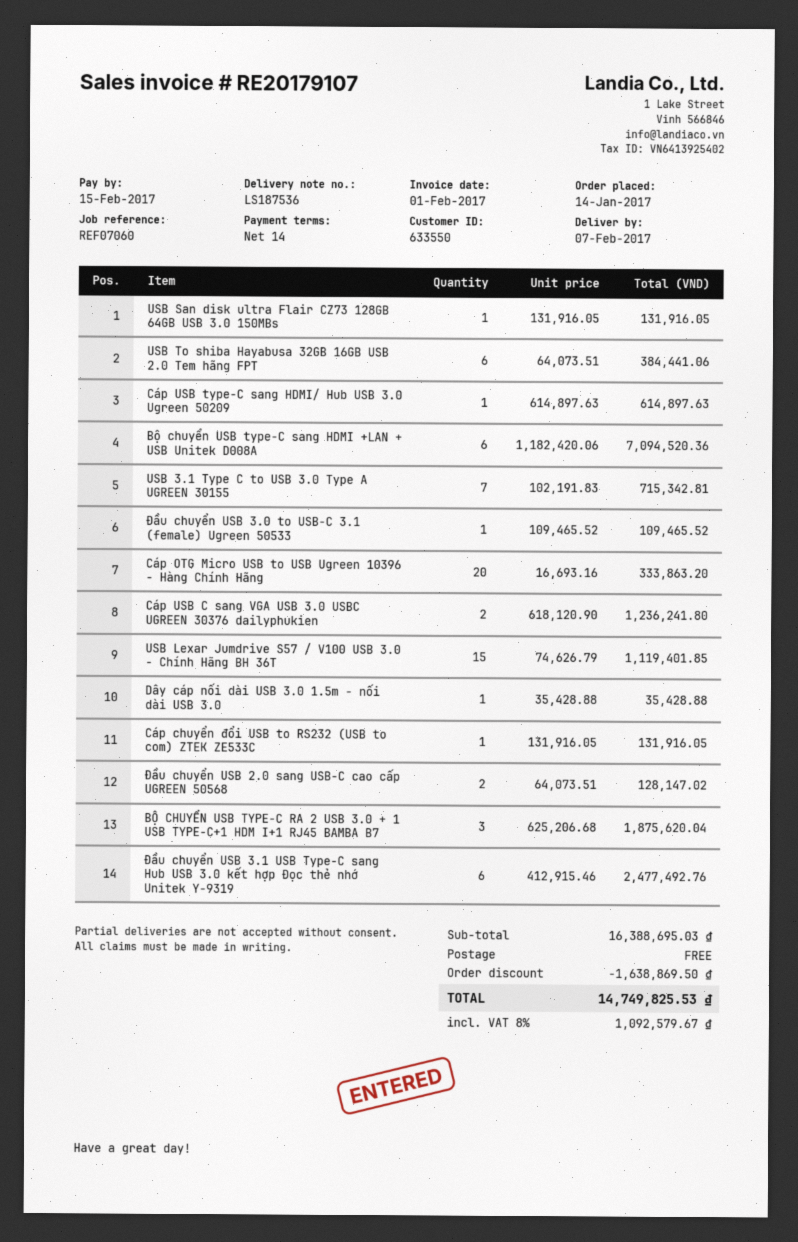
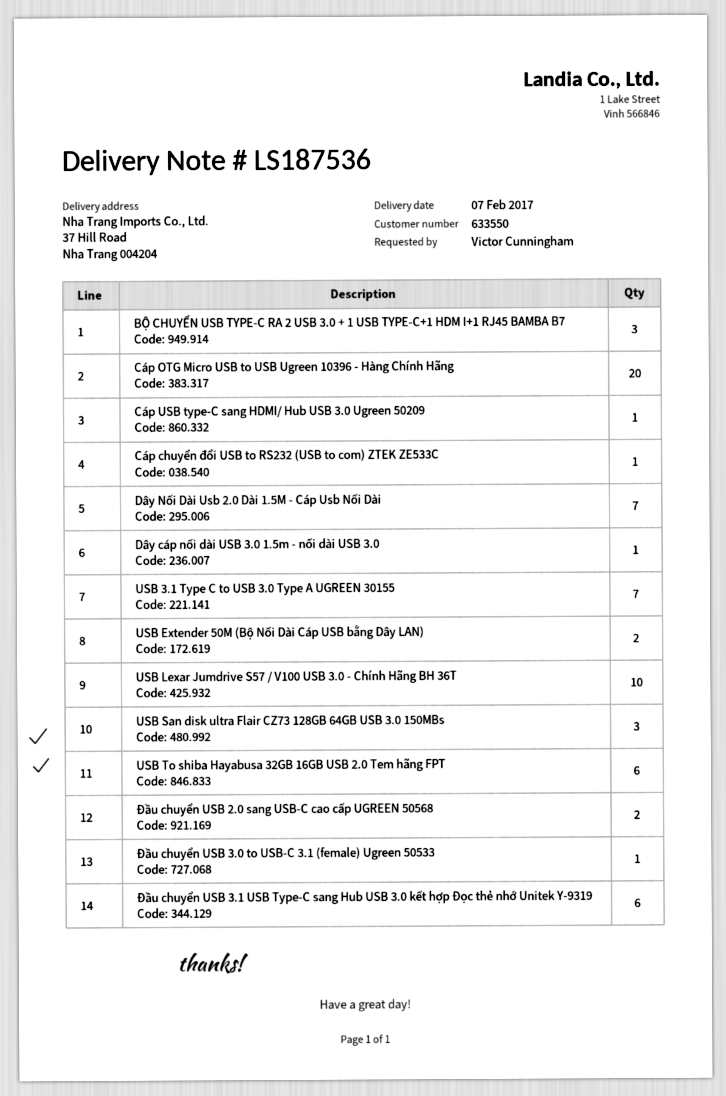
USB San disk ultra Flair CZ73 128GB 64GB USB 3.0 150MBs: 1 -> 3
Bộ chuyển USB type-C sang HDMI +LAN + USB Unitek D008A: 6 -> none
Cáp USB C sang VGA USB 3.0 USBC UGREEN 30376 dailyphukien: 2 -> none
USB Lexar Jumdrive S57 / V100 USB 3.0 - Chính Hãng BH 36T: 15 -> 10
Dây Nối Dài Usb 2.0 Dài 1.5M - Cáp Usb Nối Dài: none -> 7
USB Extender 50M (Bộ Nối Dài Cáp USB bằng Dây LAN): none -> 2

